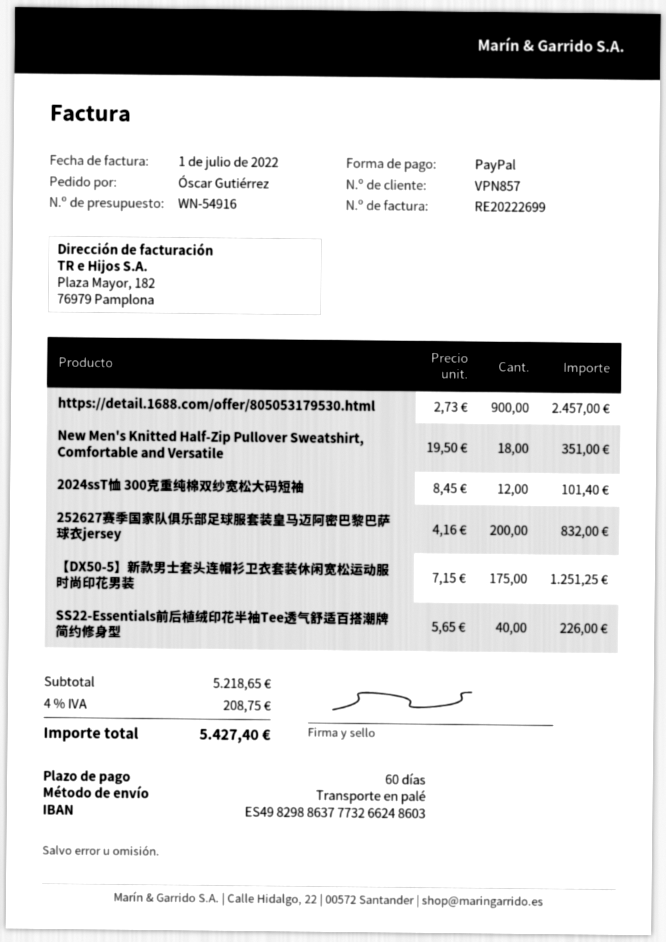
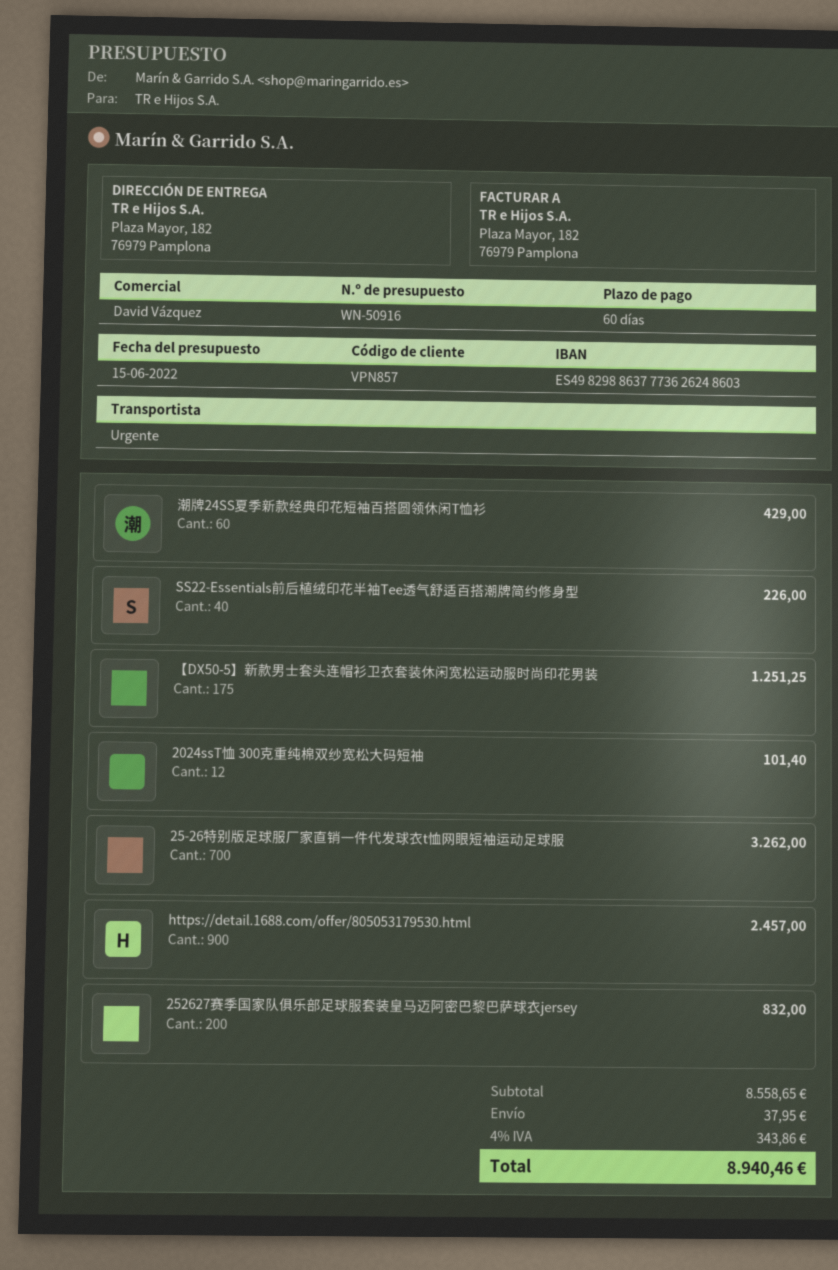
quote number: WN-54916 -> WN-50916
bank account: ES4982988637773266248603 -> ES4982988637773626248603
shipping method: pallet freight -> express
New Men's Knitted Half-Zip Pullover Sweatshirt, Comfortable and Versatile: 18 for 351.00 -> none
潮牌24SS夏季新款经典印花短袖百搭圆领休闲T恤衫: none -> 60 for 429.00
25-26特别版足球服厂家直销一件代发球衣t恤网眼短袖运动足球服: none -> 700 for 3262.00
subtotal: 5218.65 -> 8558.65
shipping: none -> 37.95
tax: 4% = 208.75 -> 4% = 343.86
total: 5427.40 -> 8940.46

